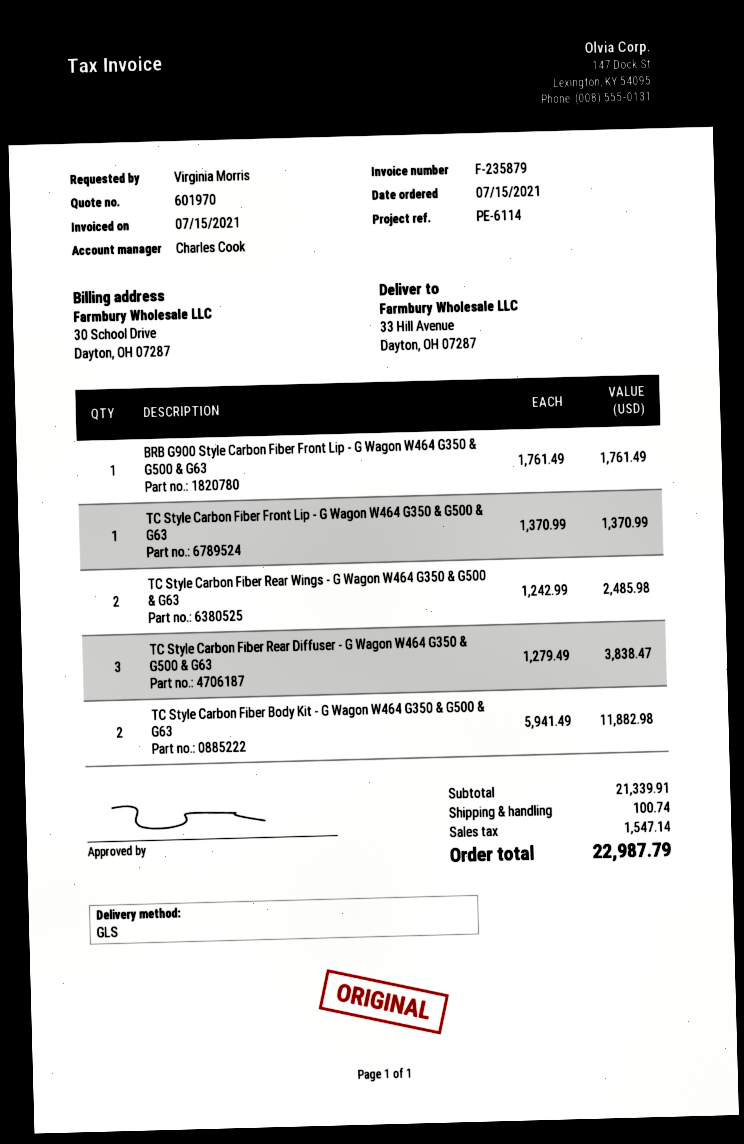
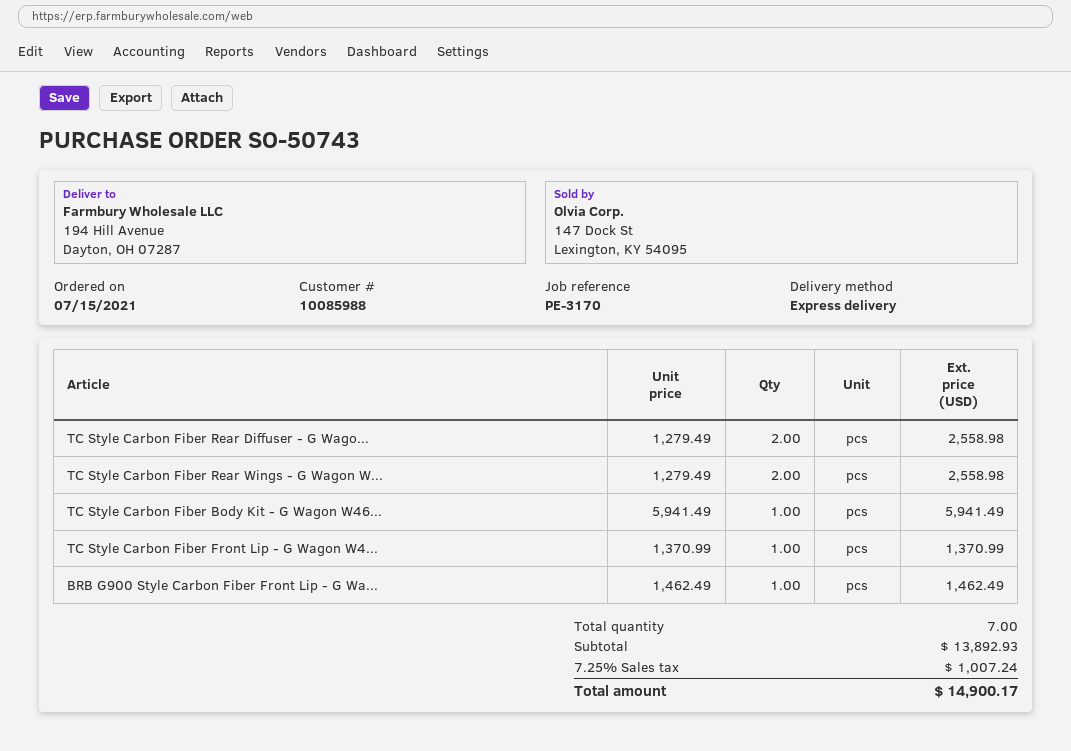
reference: PE-6114 -> PE-3170
shipping method: GLS -> express
ship to: 33 Hill Avenue, Dayton, OH 07287 -> 194 Hill Avenue, Dayton, OH 07287
BRB G900 Style Carbon Fiber Front Lip - G Wagon W464 G350 & G500 & G63: 1 x 1761.49 = 1761.49 -> 1 x 1462.49 = 1462.49
TC Style Carbon Fiber Rear Wings - G Wagon W464 G350 & G500 & G63: 2 x 1242.99 = 2485.98 -> 2 x 1279.49 = 2558.98
TC Style Carbon Fiber Rear Diffuser - G Wagon W464 G350 & G500 & G63: 3 x 1279.49 = 3838.47 -> 2 x 1279.49 = 2558.98
TC Style Carbon Fiber Body Kit - G Wagon W464 G350 & G500 & G63: 2 x 5941.49 = 11882.98 -> 1 x 5941.49 = 5941.49
subtotal: 21339.91 -> 13892.93
shipping: 100.74 -> none
tax: 1547.14 -> 1007.24
total: 22987.79 -> 14900.17

